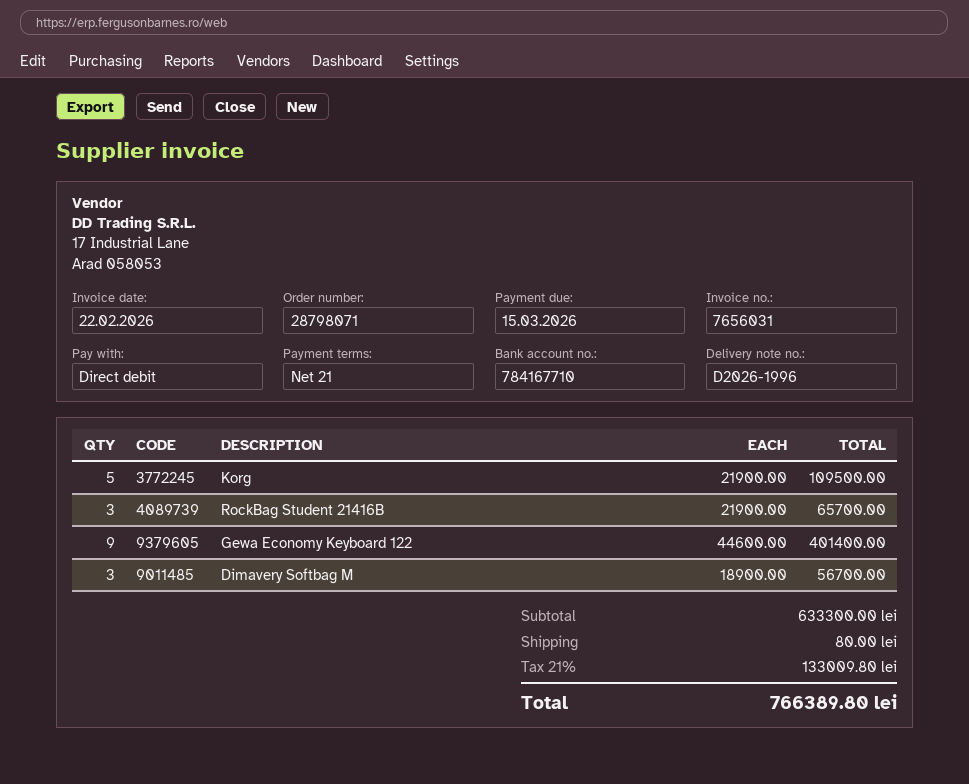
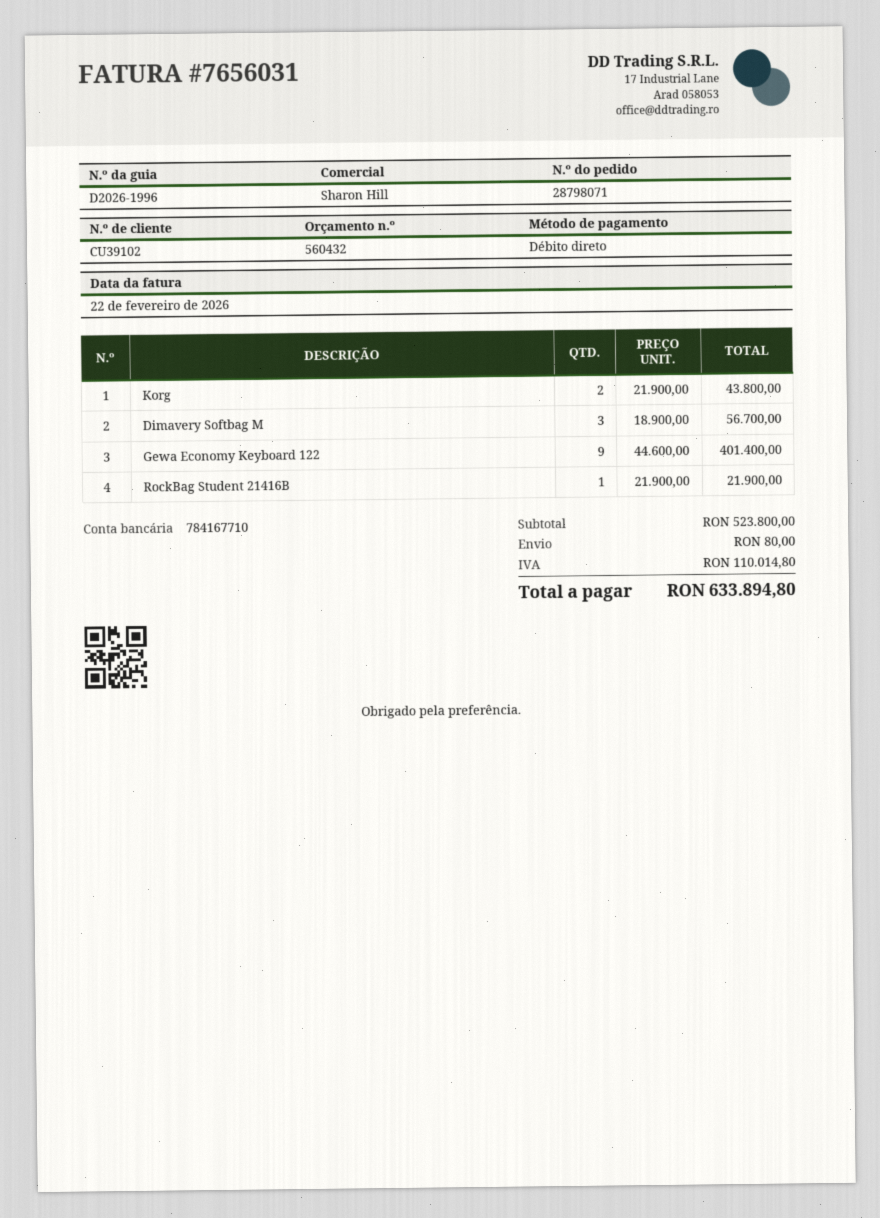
Korg: 5 x 21900.00 = 109500.00 -> 2 x 21900.00 = 43800.00
RockBag Student 21416B: 3 x 21900.00 = 65700.00 -> 1 x 21900.00 = 21900.00
subtotal: 633300.00 -> 523800.00
tax: 133009.80 -> 110014.80
total: 766389.80 -> 633894.80

